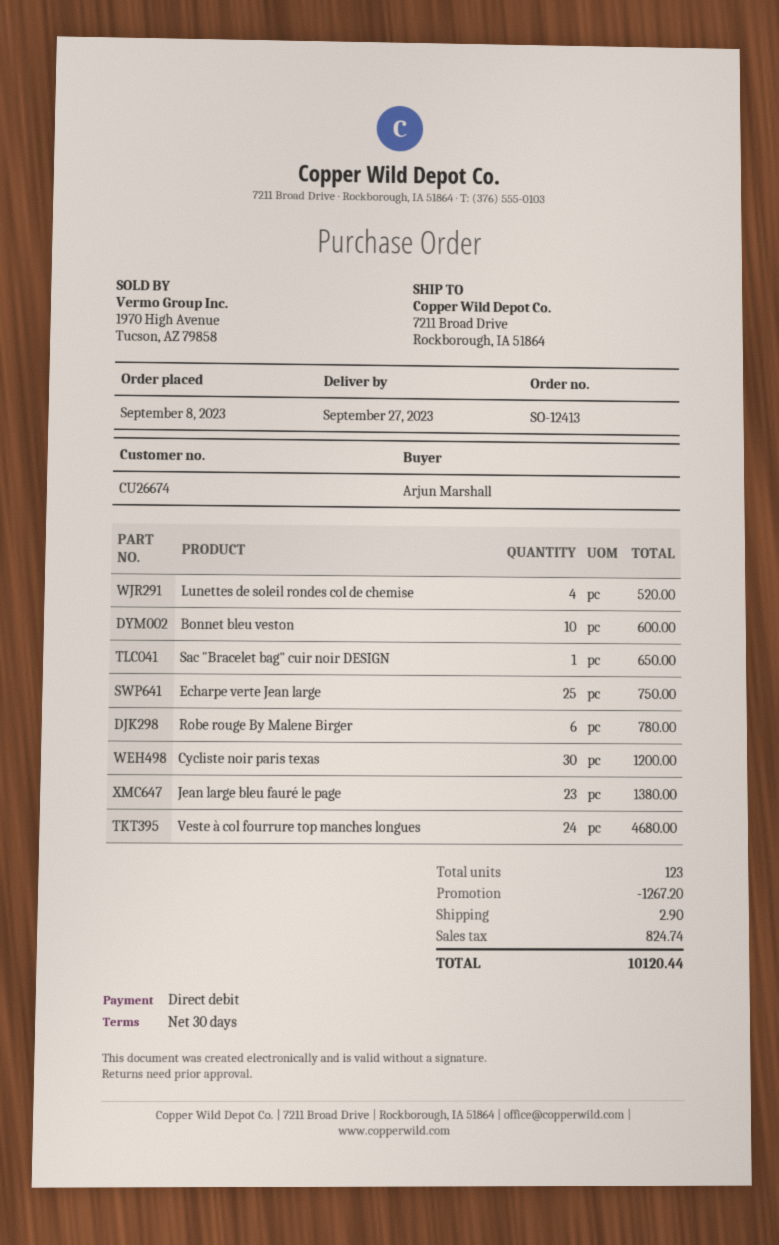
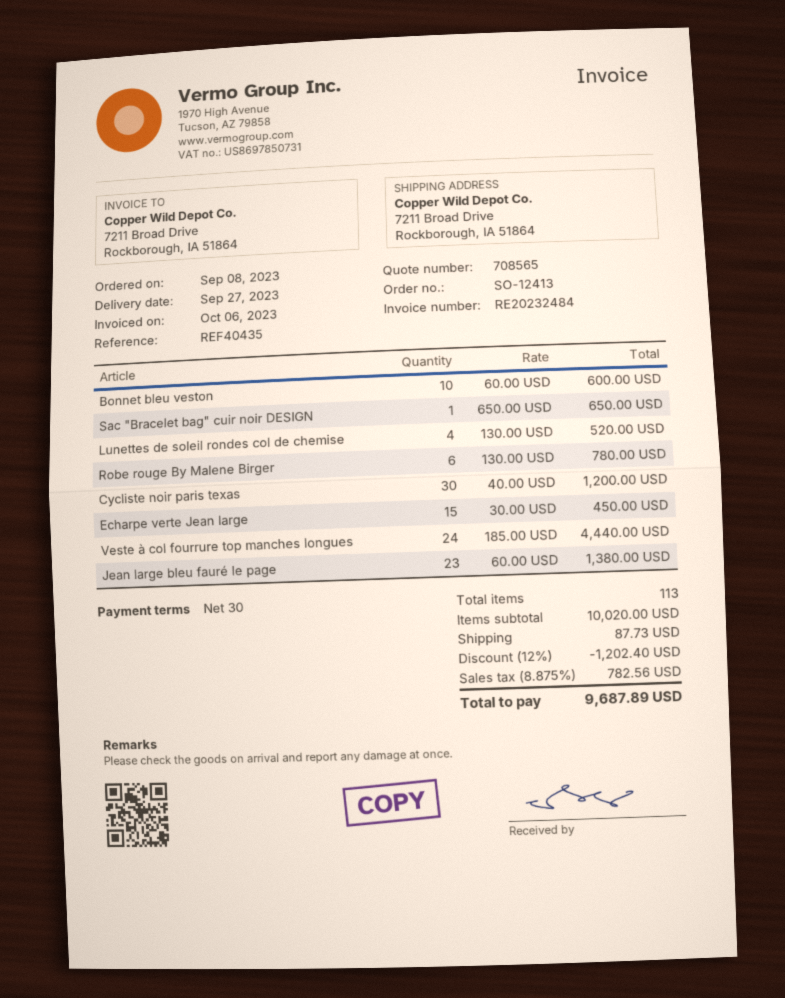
Echarpe verte Jean large: 25 for 750.00 -> 15 for 450.00
Veste à col fourrure top manches longues: 24 for 4680.00 -> 24 for 4440.00
total quantity: 123 -> 113
discount: 1267.20 -> 1202.40
shipping: 2.90 -> 87.73
tax: 824.74 -> 782.56
total: 10120.44 -> 9687.89

